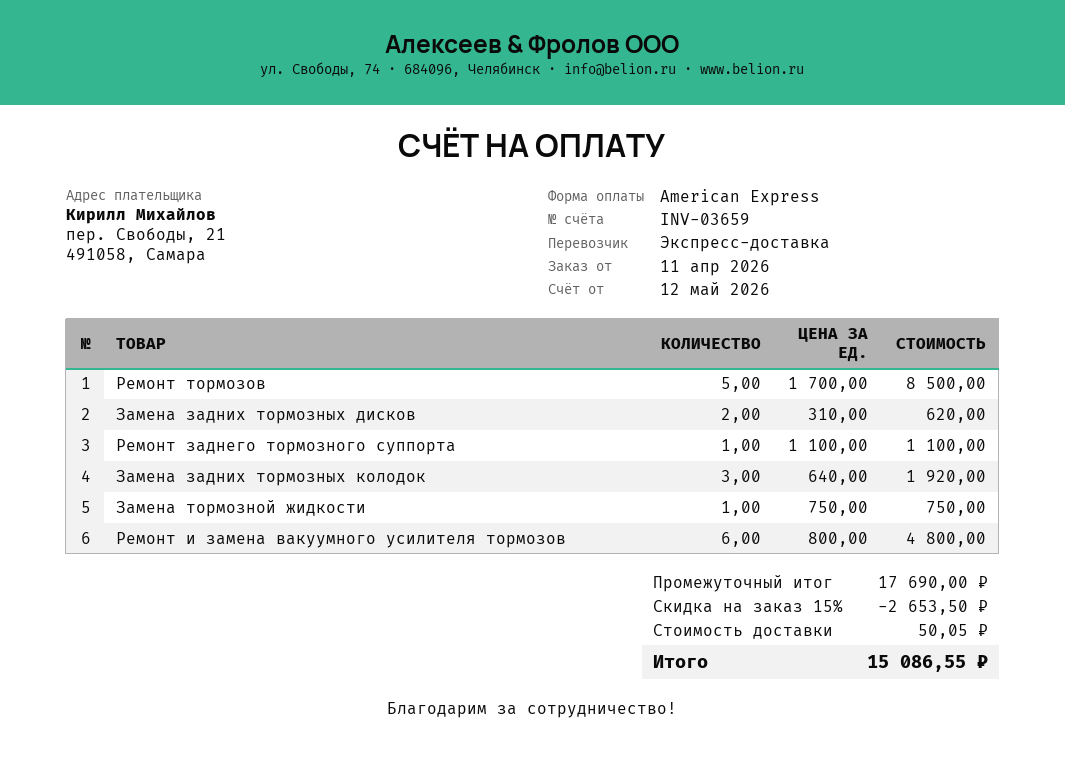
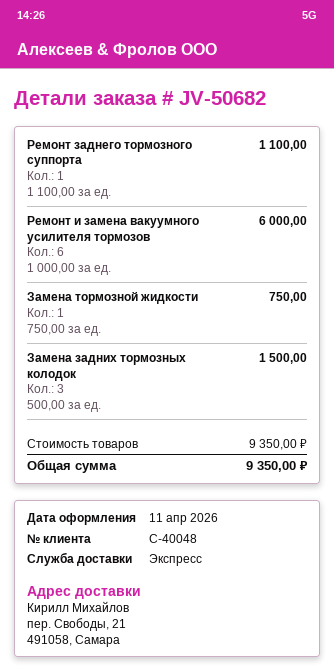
Ремонт тормозов: 5 x 1700.00 = 8500.00 -> none
Замена задних тормозных дисков: 2 x 310.00 = 620.00 -> none
Замена задних тормозных колодок: 3 x 640.00 = 1920.00 -> 3 x 500.00 = 1500.00
Ремонт и замена вакуумного усилителя тормозов: 6 x 800.00 = 4800.00 -> 6 x 1000.00 = 6000.00
subtotal: 17690.00 -> 9350.00
discount: 15% = 2653.50 -> none
shipping: 50.05 -> none
total: 15086.55 -> 9350.00

